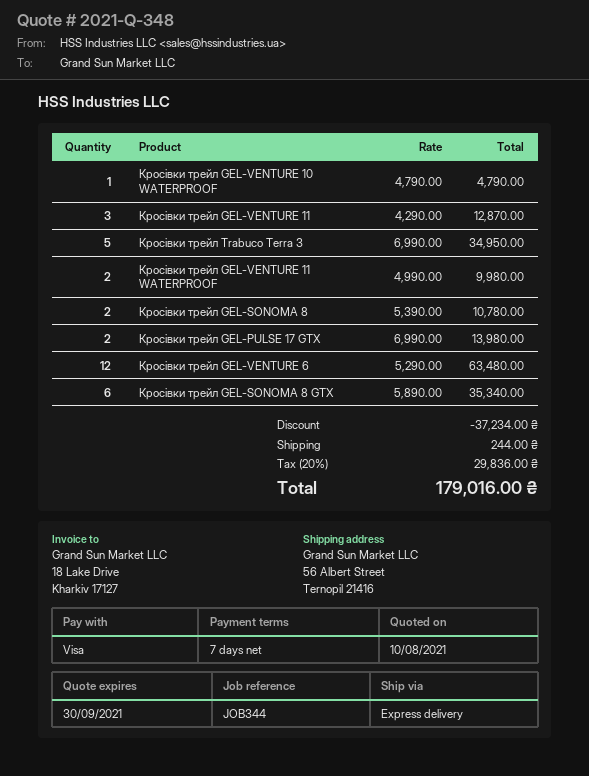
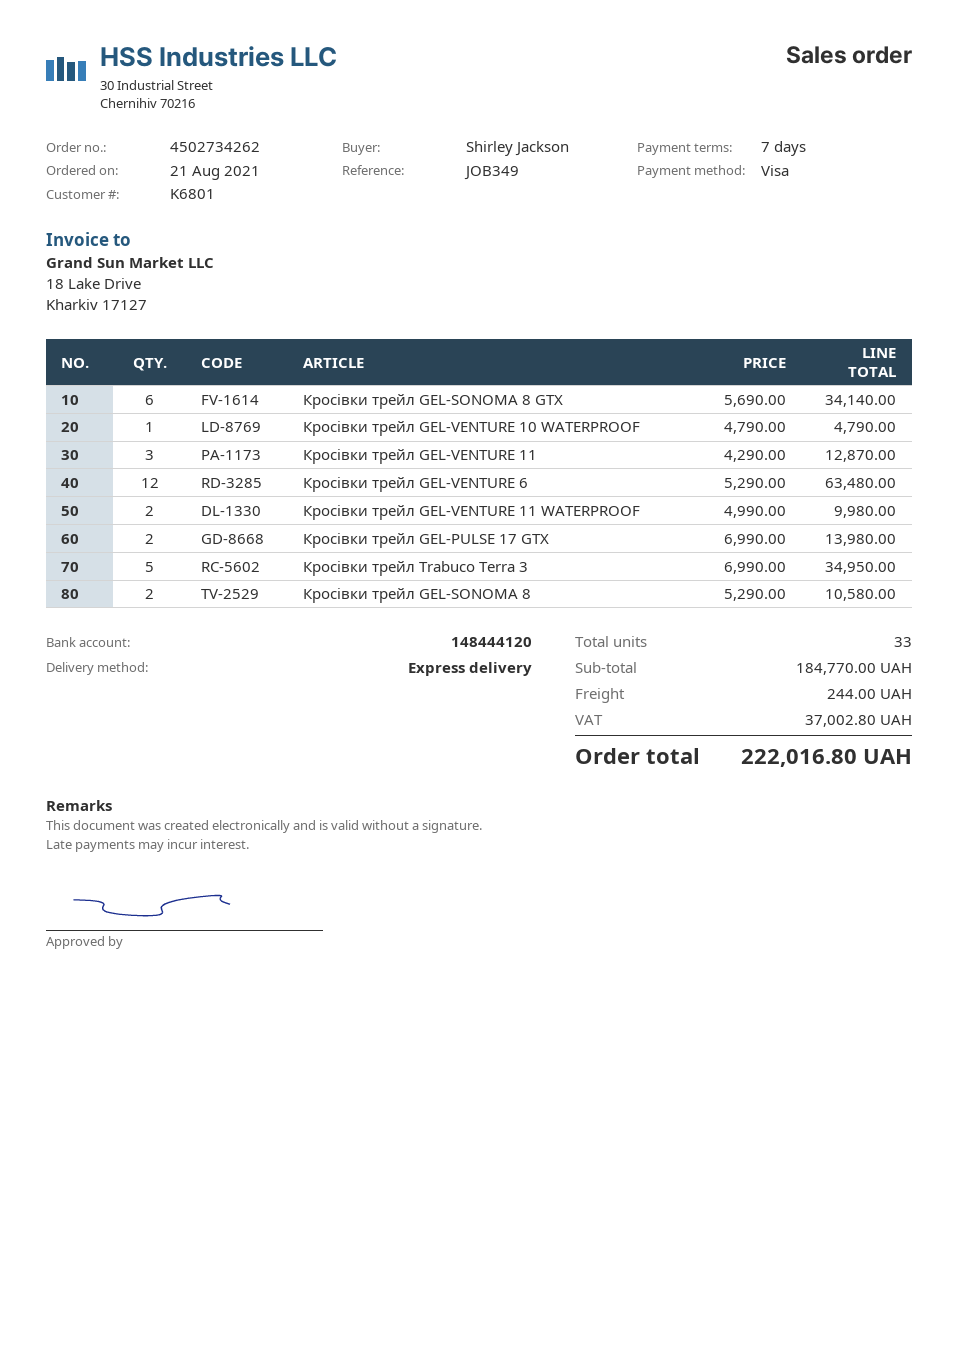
reference: JOB344 -> JOB349
Кросівки трейл GEL-SONOMA 8: 2 x 5390.00 = 10780.00 -> 2 x 5290.00 = 10580.00
Кросівки трейл GEL-SONOMA 8 GTX: 6 x 5890.00 = 35340.00 -> 6 x 5690.00 = 34140.00
discount: 37234.00 -> none
tax: 29836.00 -> 37002.80
total: 179016.00 -> 222016.80

